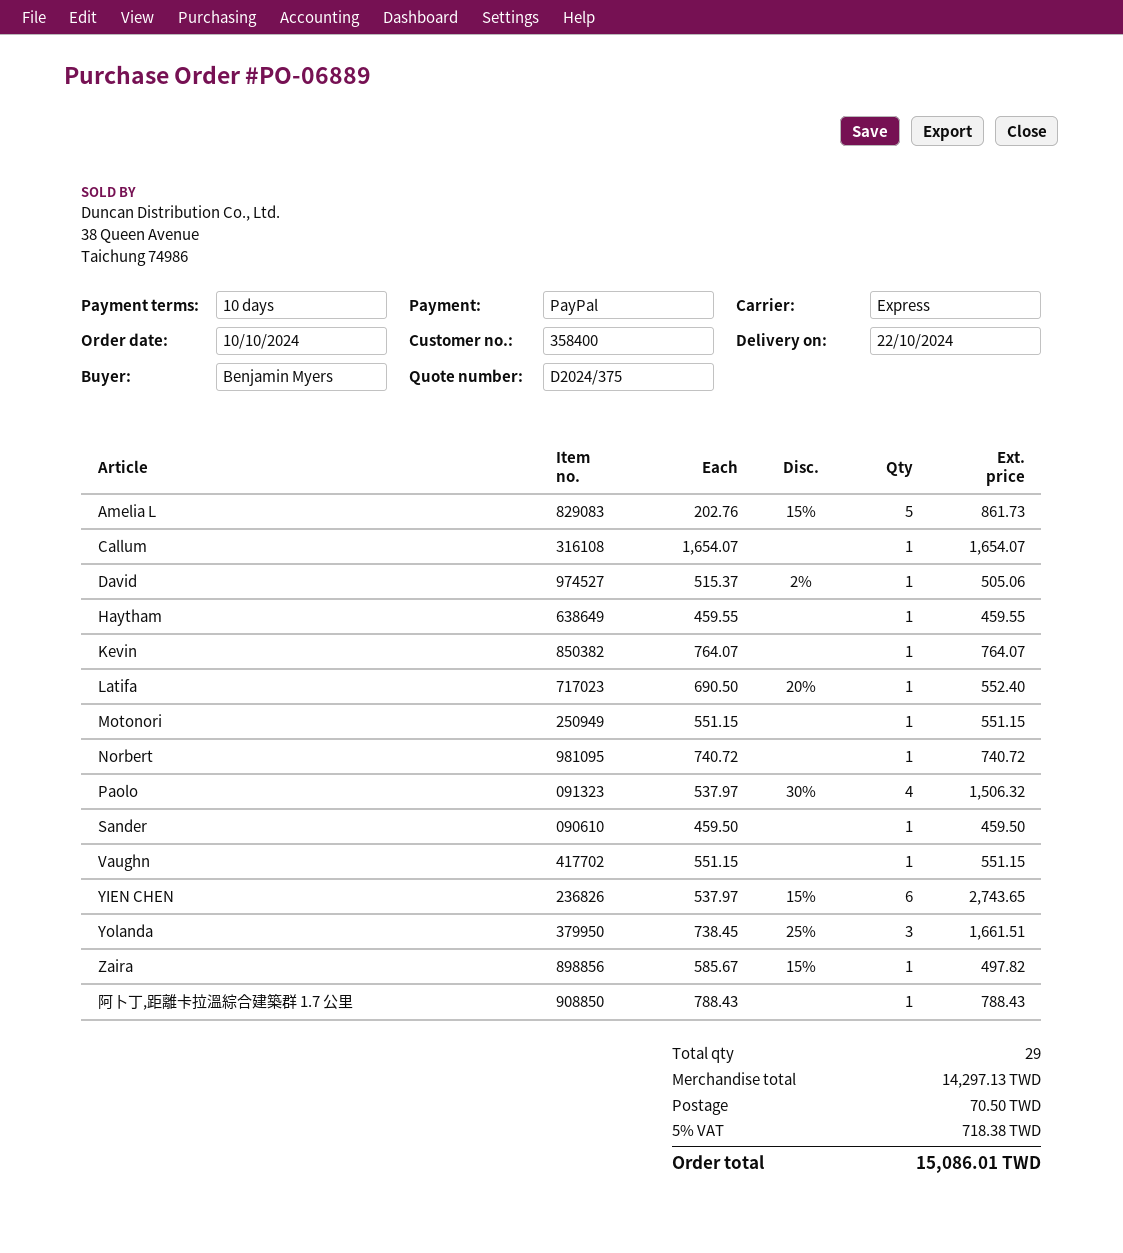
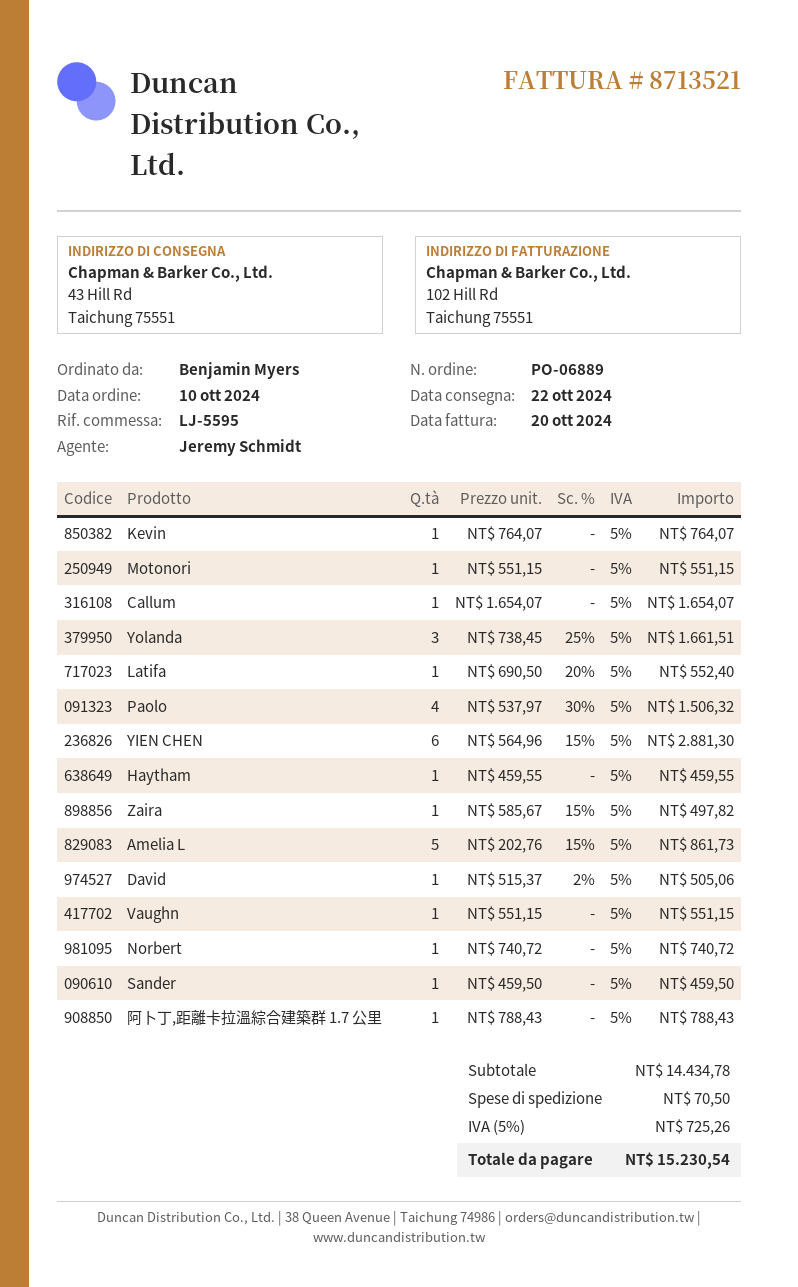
YIEN CHEN: 6 x 537.97 - 15% = 2743.65 -> 6 x 564.96 - 15% = 2881.30
subtotal: 14297.13 -> 14434.78
tax: 5% = 718.38 -> 5% = 725.26
total: 15086.01 -> 15230.54

